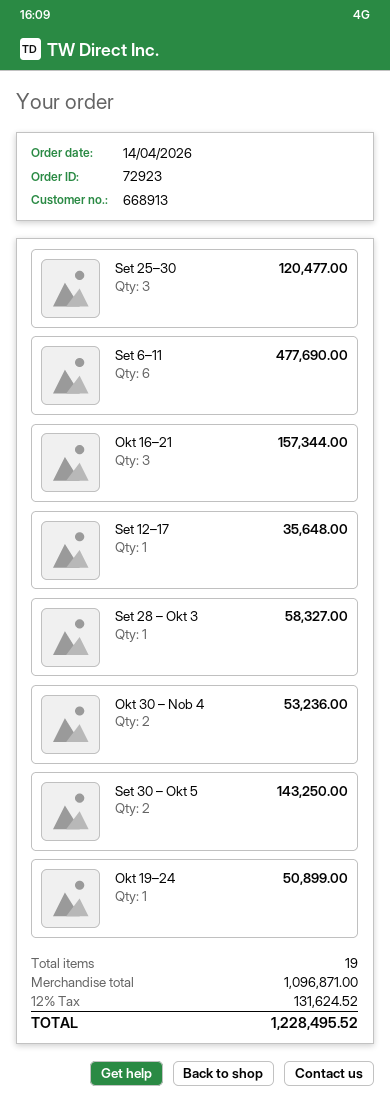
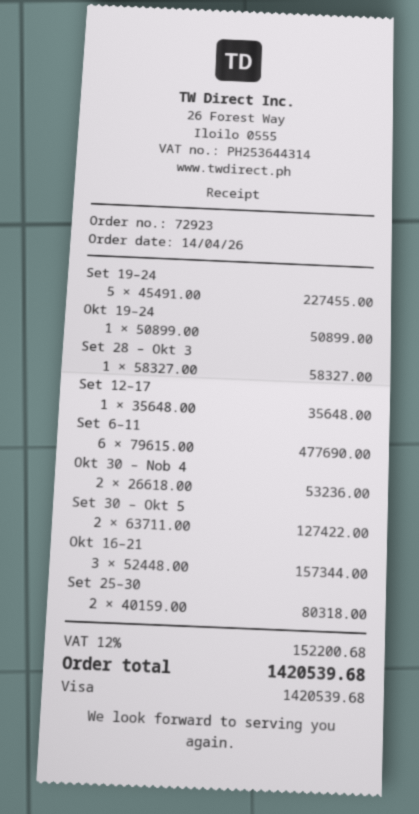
Set 25–30: 3 for 120477.00 -> 2 for 80318.00
Set 30 – Okt 5: 2 for 143250.00 -> 2 for 127422.00
Set 19–24: none -> 5 for 227455.00
tax: 12% = 131624.52 -> 12% = 152200.68
total: 1228495.52 -> 1420539.68

